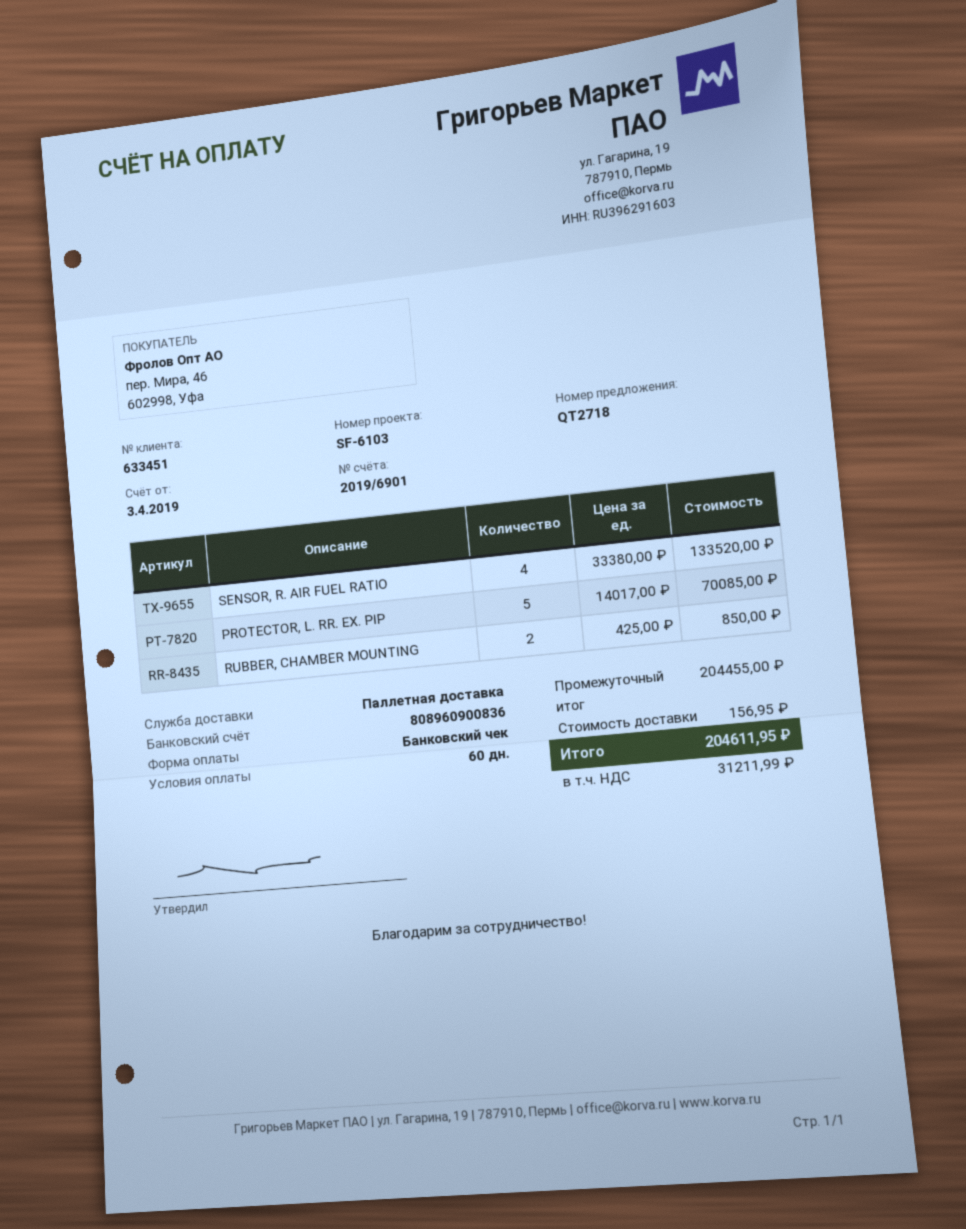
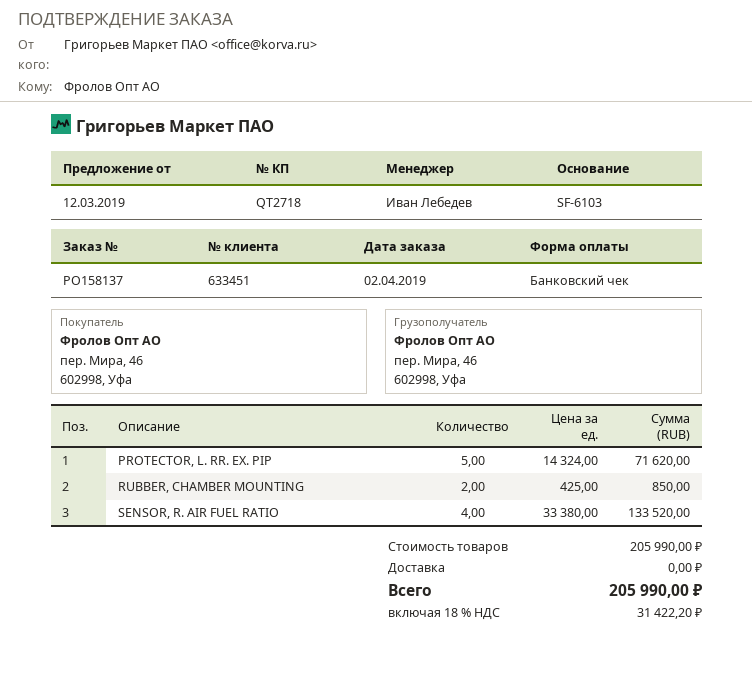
PROTECTOR, L. RR. EX. PIP: 5 x 14017.00 = 70085.00 -> 5 x 14324.00 = 71620.00
subtotal: 204455.00 -> 205990.00
shipping: 156.95 -> 0.00
tax: 31211.99 -> 31422.20
total: 204611.95 -> 205990.00

